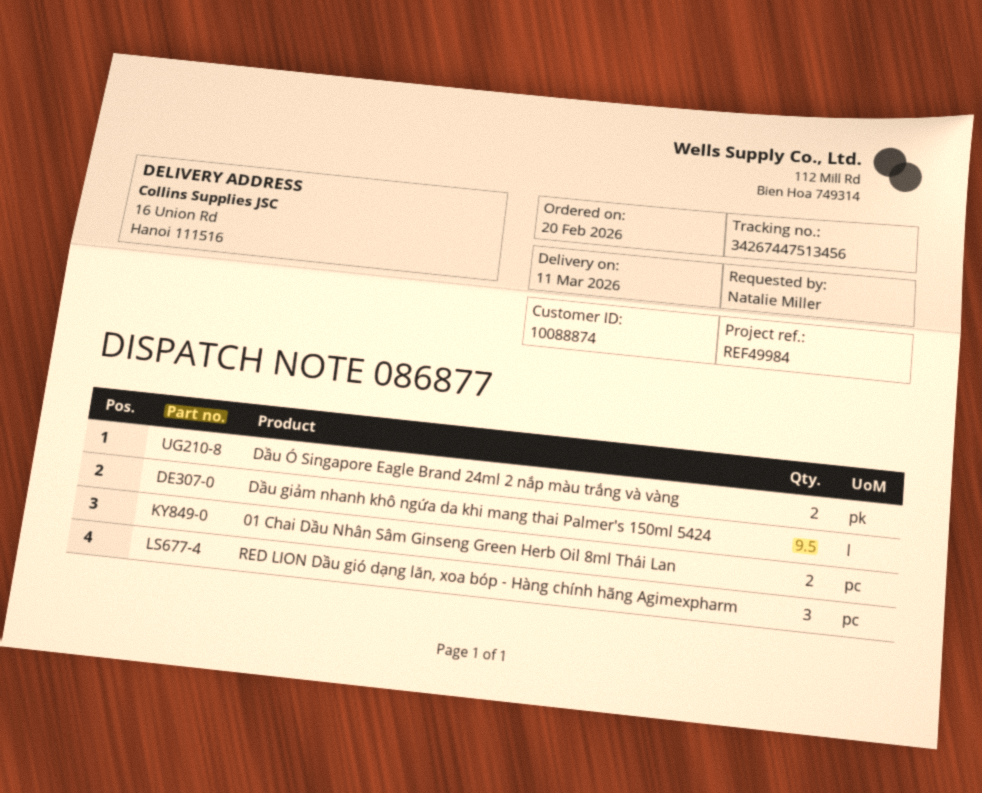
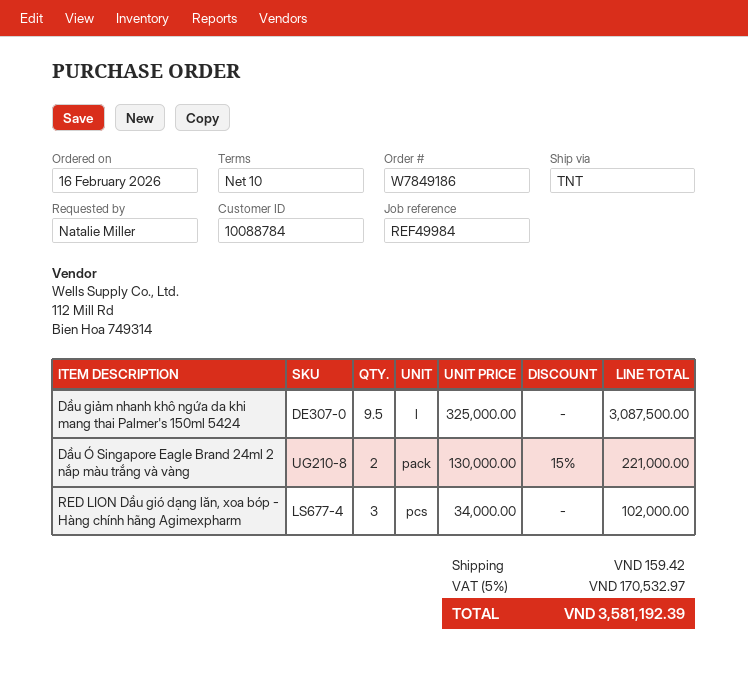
order date: 2026-02-20 -> 2026-02-16
customer number: 10088874 -> 10088784
01 Chai Dầu Nhân Sâm Ginseng Green Herb Oil 8ml Thái Lan: 2 -> none

